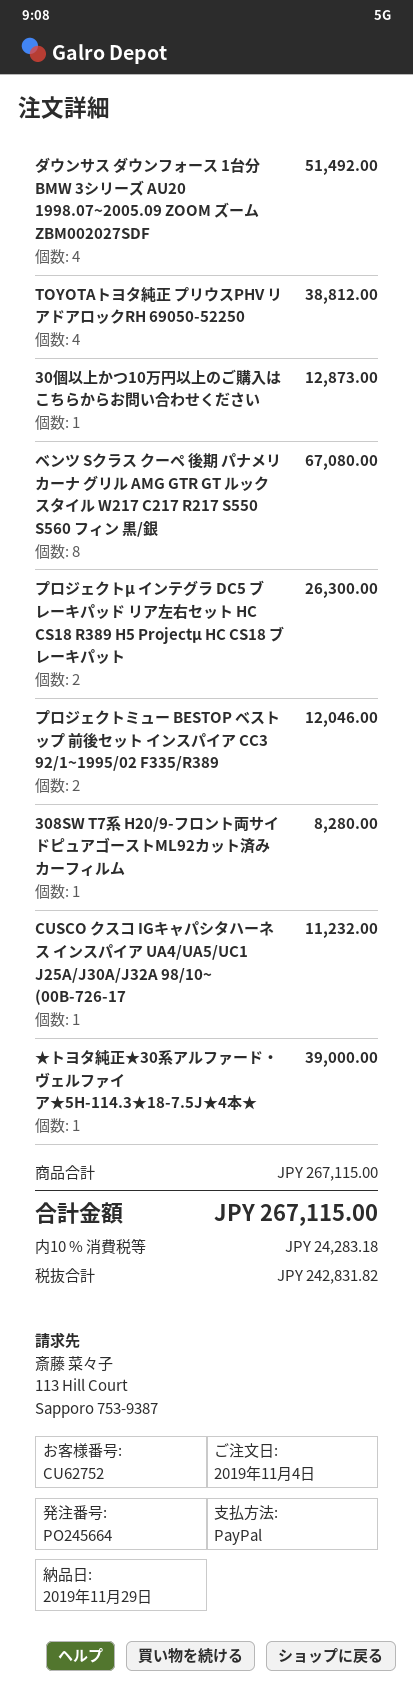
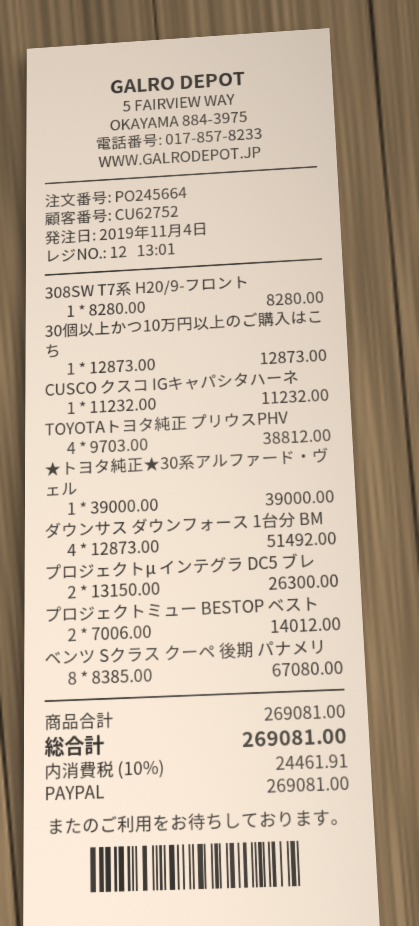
プロジェクトミュー BESTOP ベストップ 前後セット インスパイア CC3 92/1~1995/02 F335/R389: 2 for 12046.00 -> 2 for 14012.00
subtotal: 267115.00 -> 269081.00
tax: 10% = 24283.18 -> 10% = 24461.91
total: 267115.00 -> 269081.00

